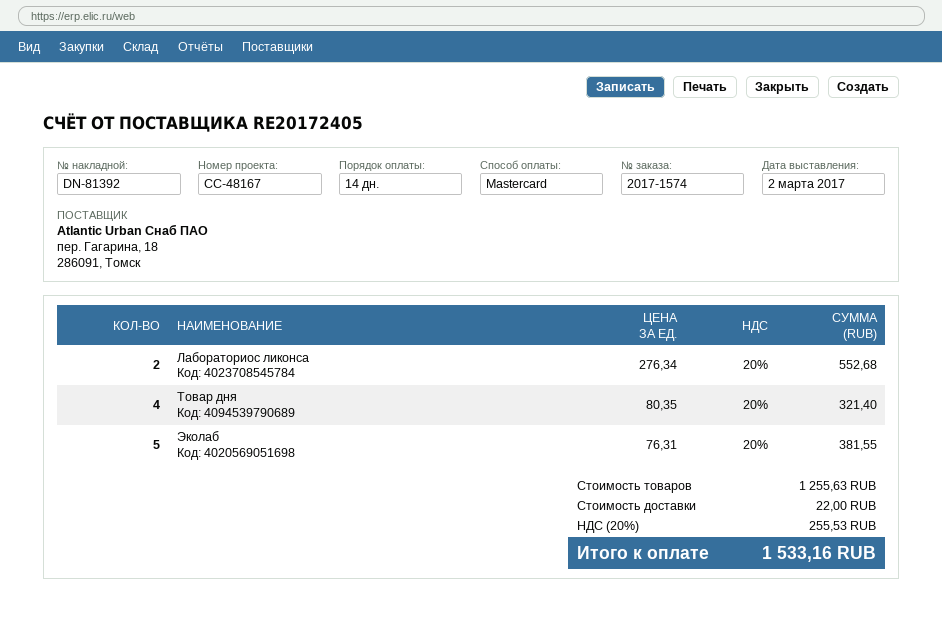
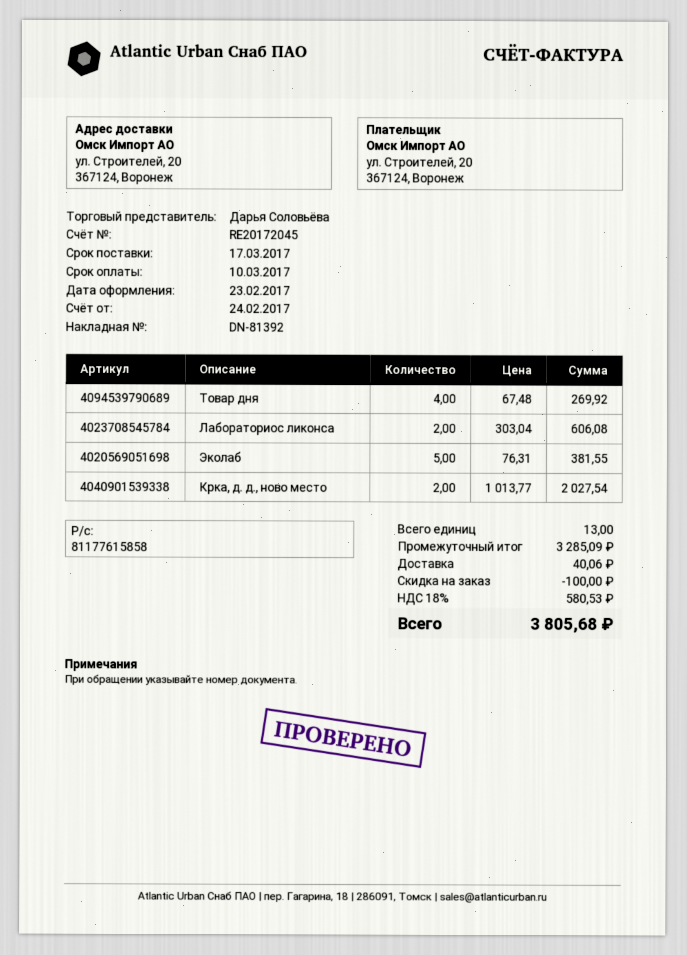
invoice number: RE20172405 -> RE20172045
invoice date: 2017-03-02 -> 2017-02-24
Лабораториос ликонса: 2 x 276.34 = 552.68 -> 2 x 303.04 = 606.08
Товар дня: 4 x 80.35 = 321.40 -> 4 x 67.48 = 269.92
Крка, д. д., ново место: none -> 2 x 1013.77 = 2027.54
subtotal: 1255.63 -> 3285.09
discount: none -> 100.00
shipping: 22.00 -> 40.06
tax: 20% = 255.53 -> 18% = 580.53
total: 1533.16 -> 3805.68

